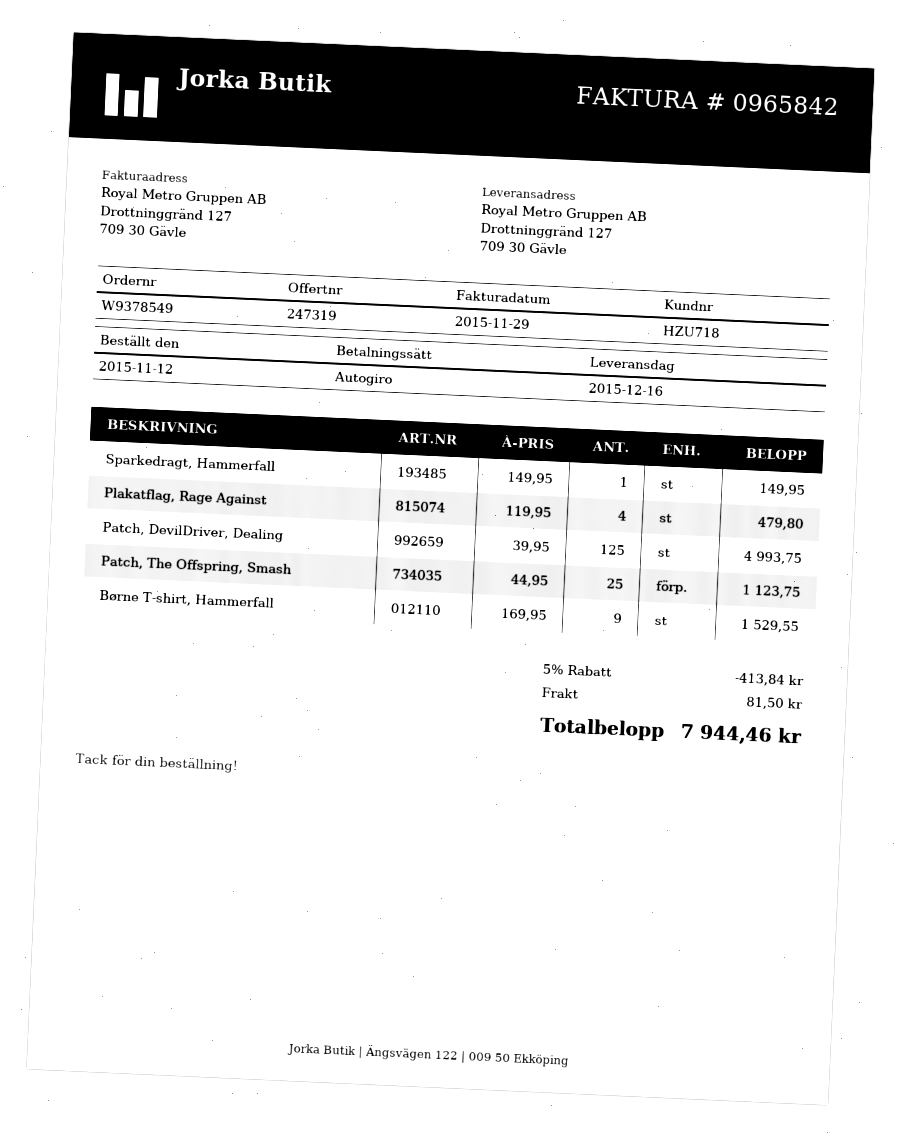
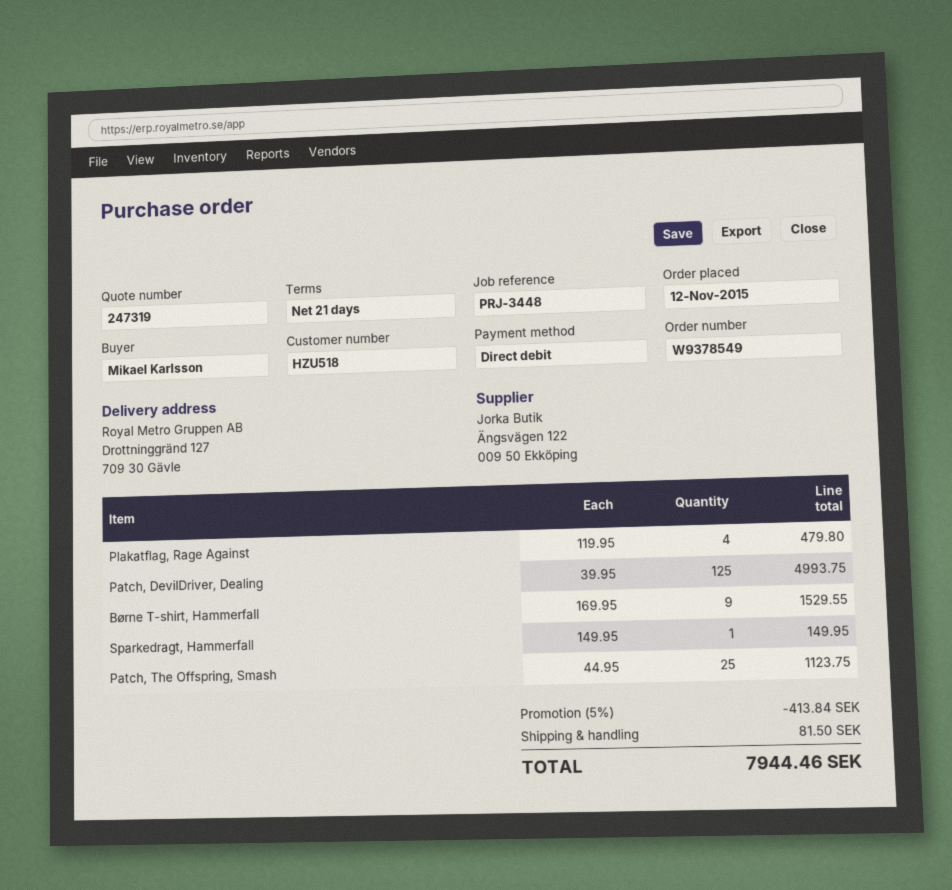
customer number: HZU718 -> HZU518

